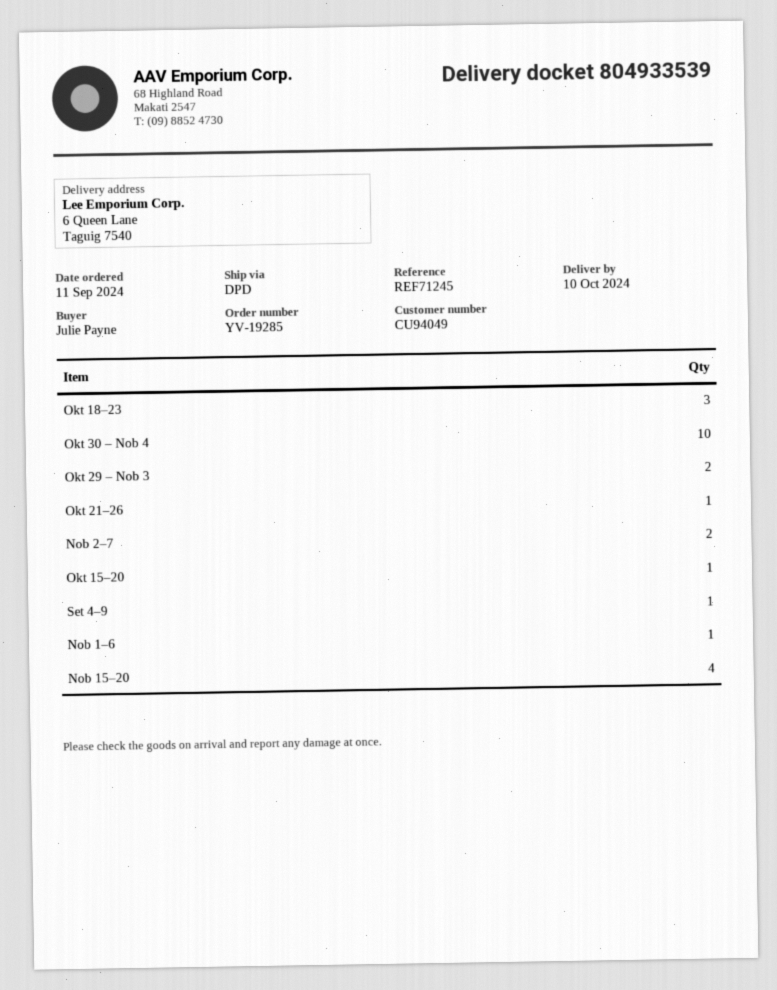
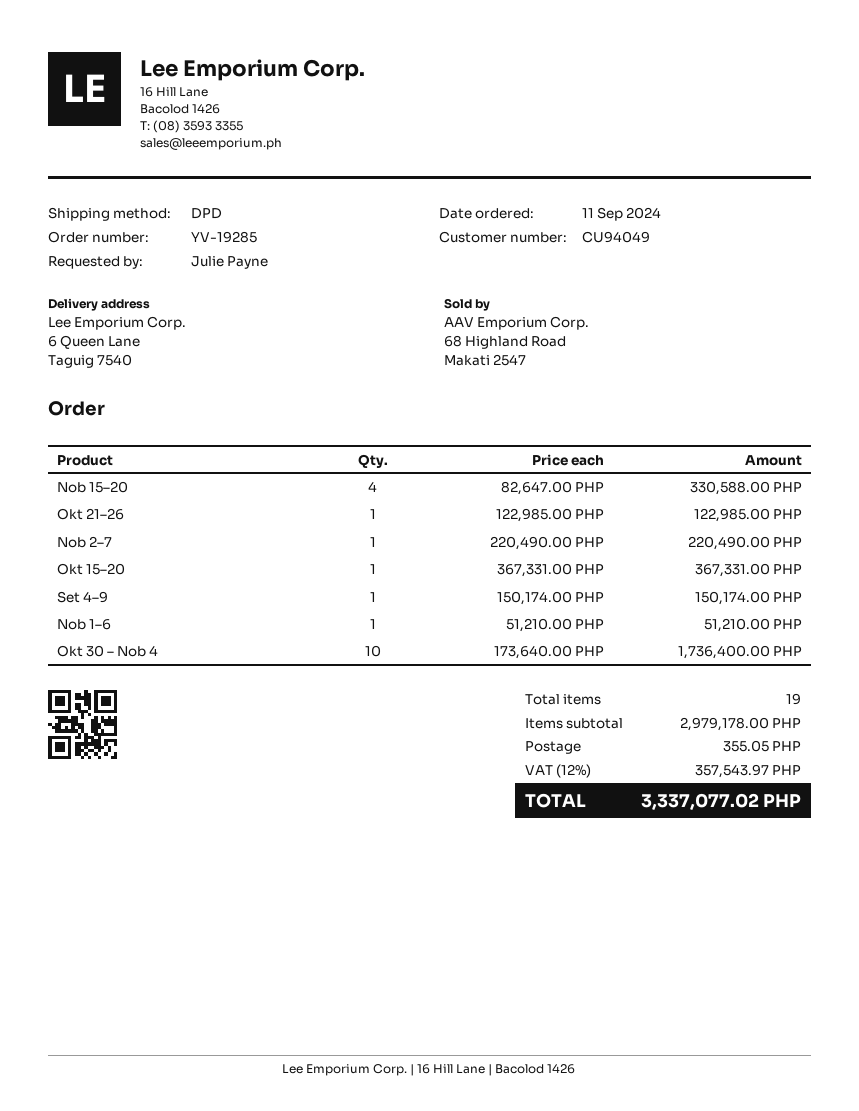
Okt 18–23: 3 -> none
Okt 29 – Nob 3: 2 -> none
Nob 2–7: 2 -> 1

